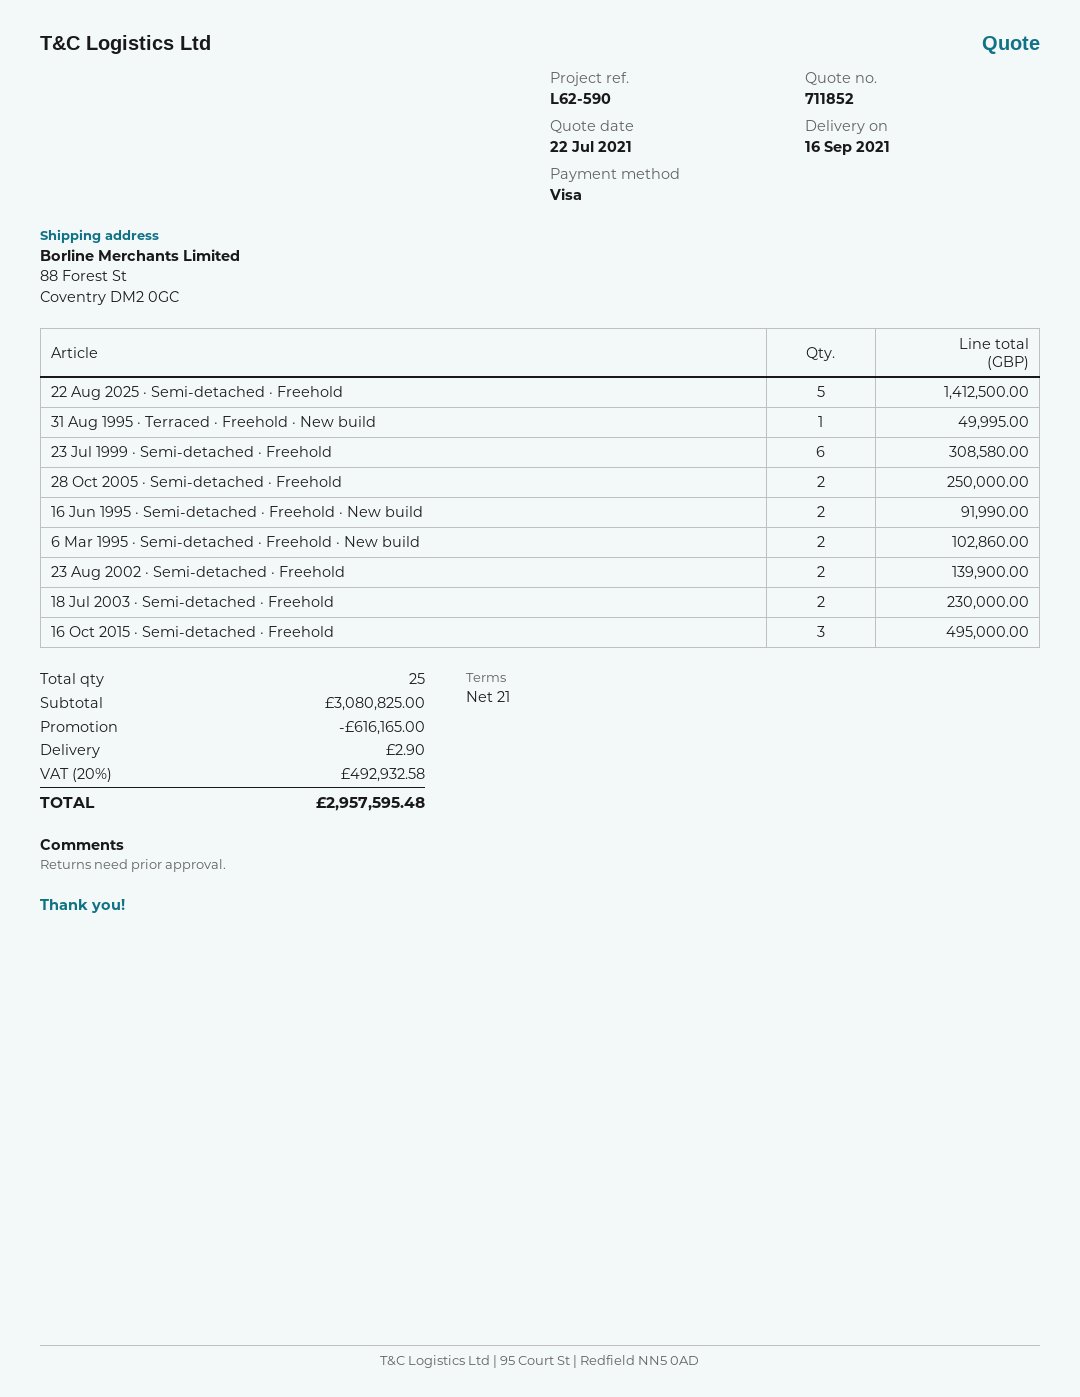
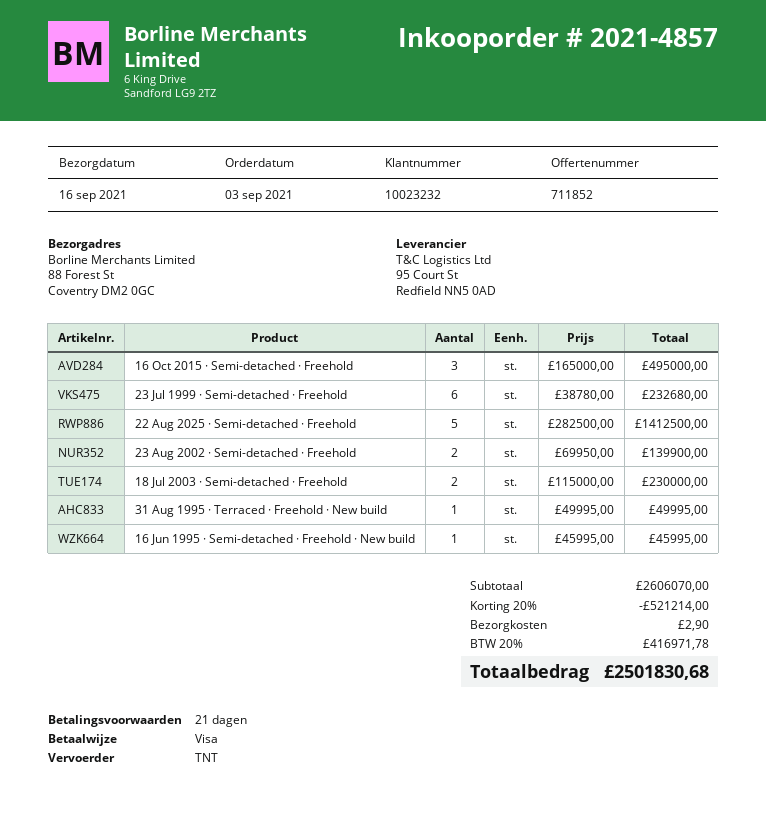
23 Jul 1999 · Semi-detached · Freehold: 6 for 308580.00 -> 6 for 232680.00
28 Oct 2005 · Semi-detached · Freehold: 2 for 250000.00 -> none
16 Jun 1995 · Semi-detached · Freehold · New build: 2 for 91990.00 -> 1 for 45995.00
6 Mar 1995 · Semi-detached · Freehold · New build: 2 for 102860.00 -> none
subtotal: 3080825.00 -> 2606070.00
discount: 616165.00 -> 521214.00
tax: 20% = 492932.58 -> 20% = 416971.78
total: 2957595.48 -> 2501830.68

